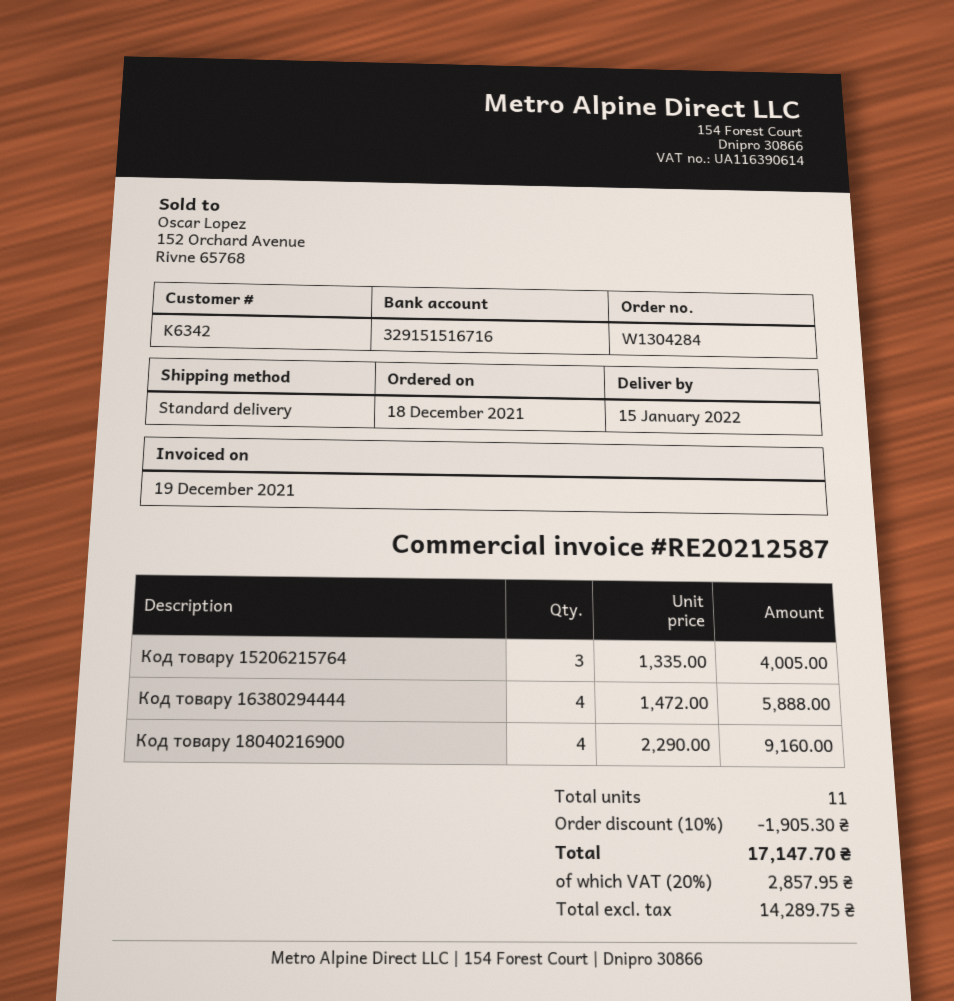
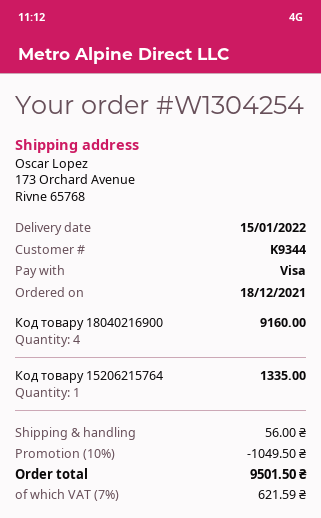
order number: W1304284 -> W1304254
customer number: K6342 -> K9344
Код товару 15206215764: 3 for 4005.00 -> 1 for 1335.00
Код товару 16380294444: 4 for 5888.00 -> none
discount: 10% = 1905.30 -> 10% = 1049.50
shipping: none -> 56.00
tax: 20% = 2857.95 -> 7% = 621.59
total: 17147.70 -> 9501.50

